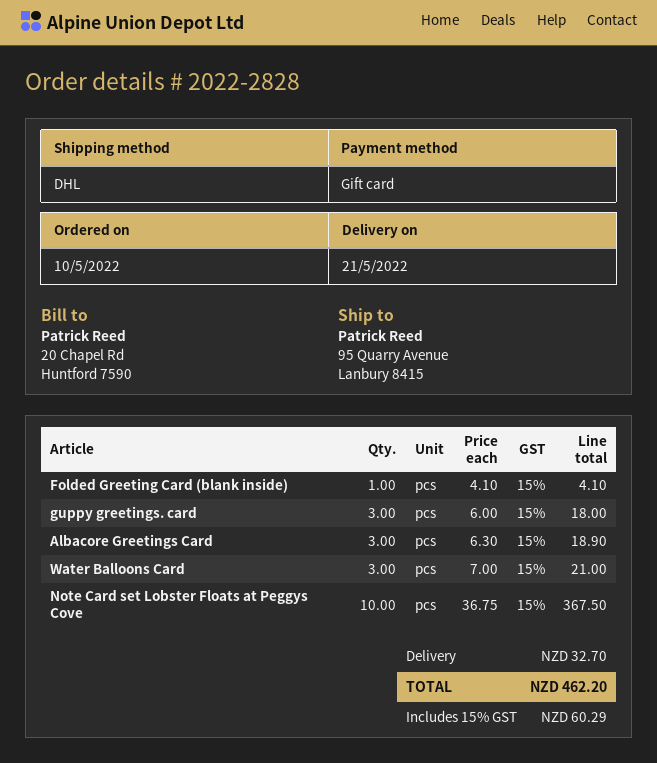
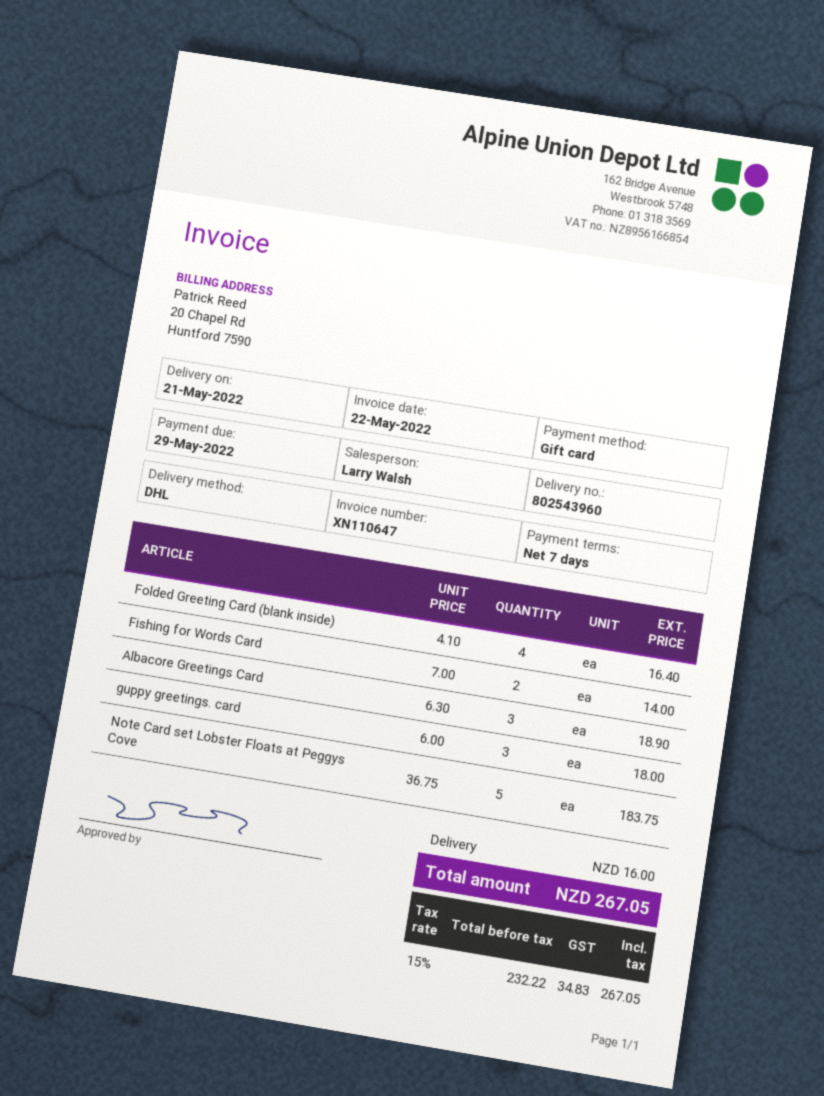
Folded Greeting Card (blank inside): 1 x 4.10 = 4.10 -> 4 x 4.10 = 16.40
Water Balloons Card: 3 x 7.00 = 21.00 -> none
Note Card set Lobster Floats at Peggys Cove: 10 x 36.75 = 367.50 -> 5 x 36.75 = 183.75
Fishing for Words Card: none -> 2 x 7.00 = 14.00
shipping: 32.70 -> 16.00
tax: 15% = 60.29 -> 15% = 34.83
total: 462.20 -> 267.05

